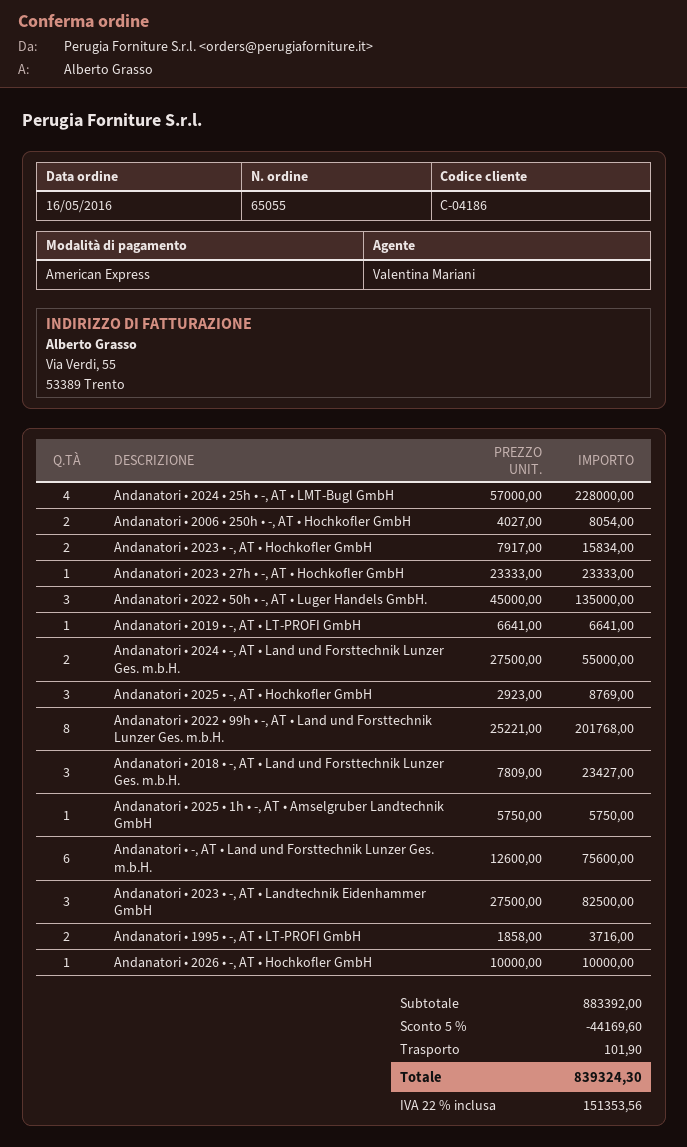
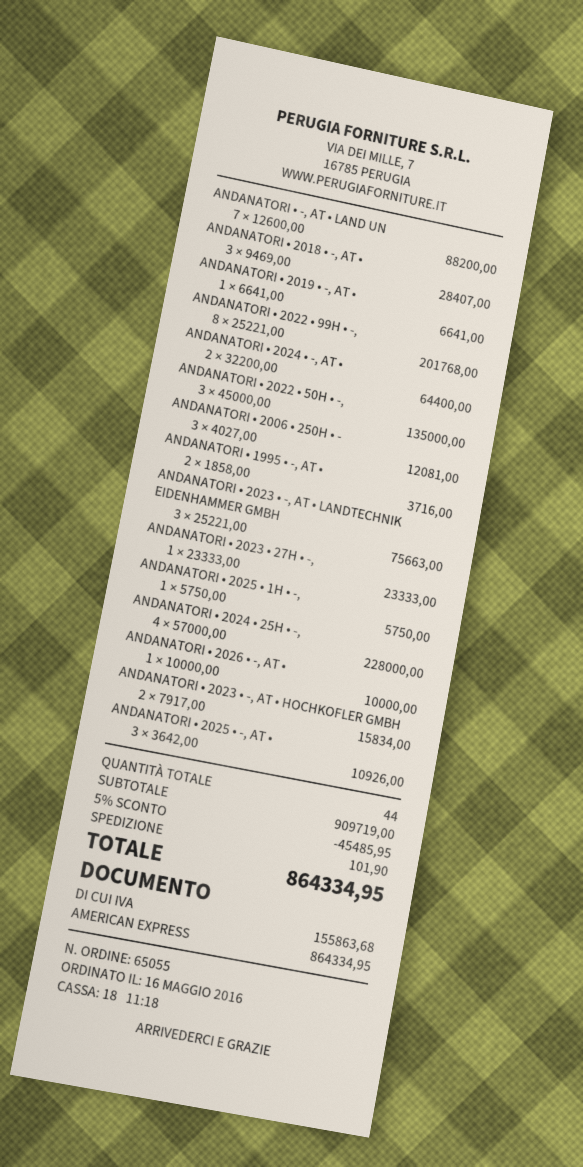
Andanatori • 2006 • 250h • -, AT • Hochkofler GmbH: 2 x 4027.00 = 8054.00 -> 3 x 4027.00 = 12081.00
Andanatori • 2024 • -, AT • Land und Forsttechnik Lunzer Ges. m.b.H.: 2 x 27500.00 = 55000.00 -> 2 x 32200.00 = 64400.00
Andanatori • 2025 • -, AT • Hochkofler GmbH: 3 x 2923.00 = 8769.00 -> 3 x 3642.00 = 10926.00
Andanatori • 2018 • -, AT • Land und Forsttechnik Lunzer Ges. m.b.H.: 3 x 7809.00 = 23427.00 -> 3 x 9469.00 = 28407.00
Andanatori • -, AT • Land und Forsttechnik Lunzer Ges. m.b.H.: 6 x 12600.00 = 75600.00 -> 7 x 12600.00 = 88200.00
Andanatori • 2023 • -, AT • Landtechnik Eidenhammer GmbH: 3 x 27500.00 = 82500.00 -> 3 x 25221.00 = 75663.00
subtotal: 883392.00 -> 909719.00
discount: 5% = 44169.60 -> 5% = 45485.95
tax: 151353.56 -> 155863.68
total: 839324.30 -> 864334.95

